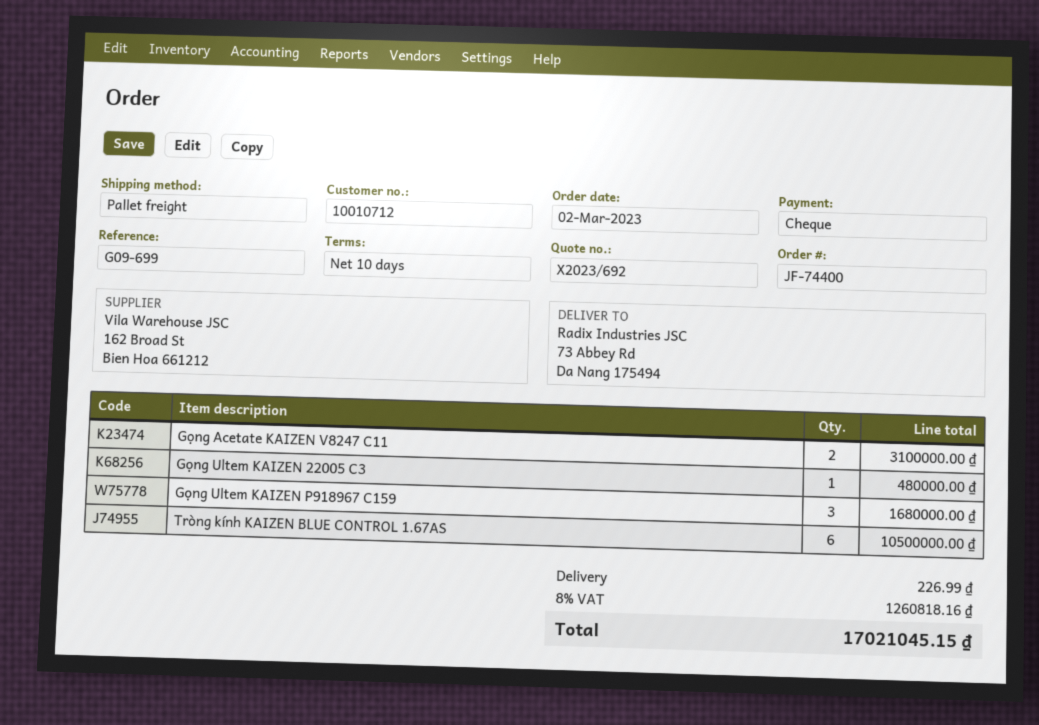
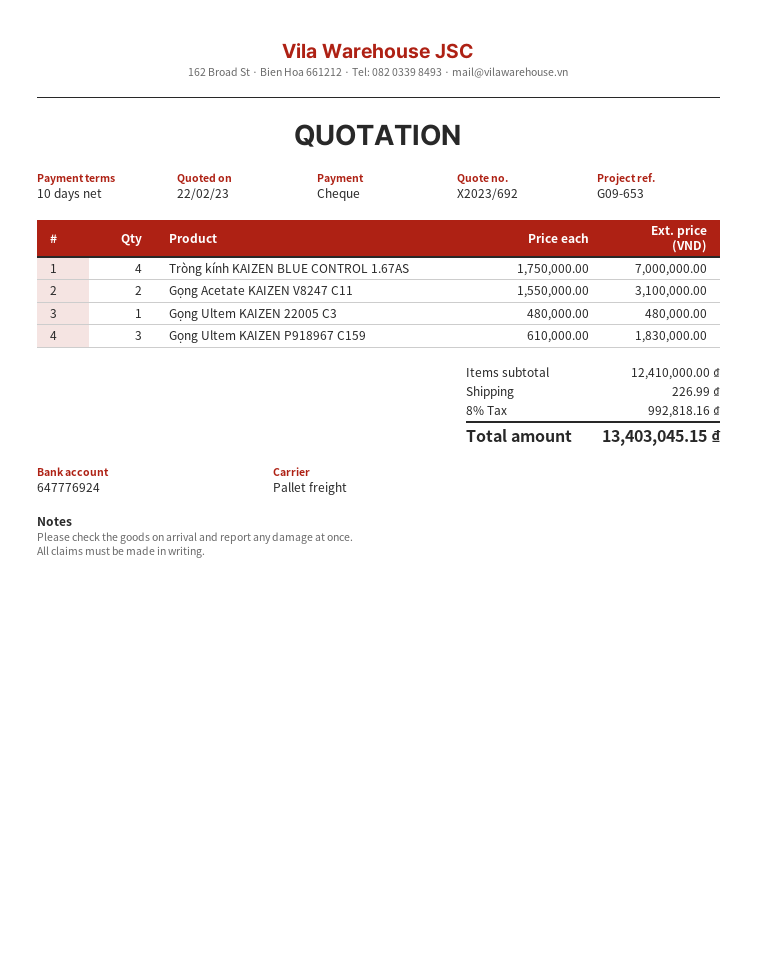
reference: G09-699 -> G09-653
Gọng Ultem KAIZEN P918967 C159: 3 for 1680000.00 -> 3 for 1830000.00
Tròng kính KAIZEN BLUE CONTROL 1.67AS: 6 for 10500000.00 -> 4 for 7000000.00
tax: 8% = 1260818.16 -> 8% = 992818.16
total: 17021045.15 -> 13403045.15

